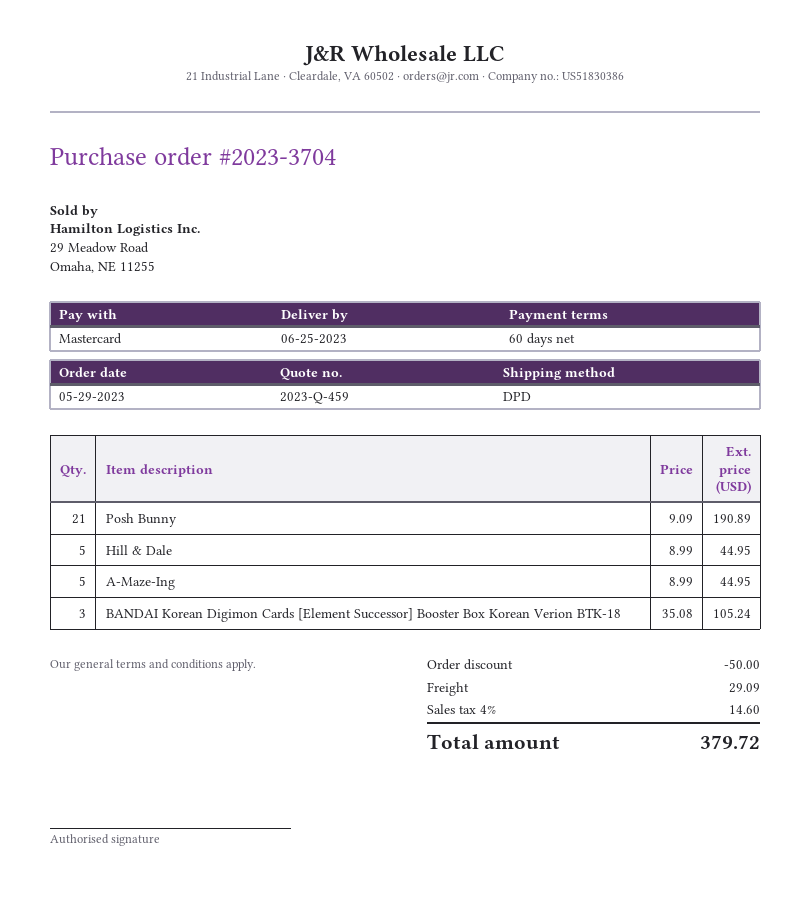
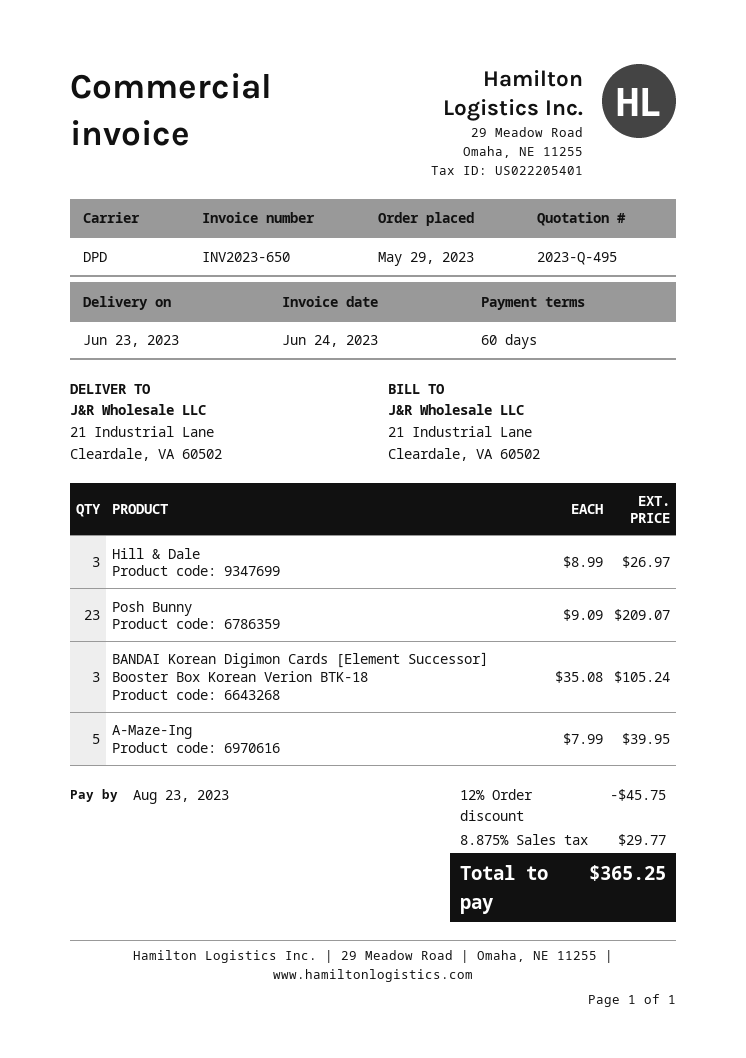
quote number: 2023-Q-459 -> 2023-Q-495
delivery date: 2023-06-25 -> 2023-06-23
Posh Bunny: 21 x 9.09 = 190.89 -> 23 x 9.09 = 209.07
Hill & Dale: 5 x 8.99 = 44.95 -> 3 x 8.99 = 26.97
A-Maze-Ing: 5 x 8.99 = 44.95 -> 5 x 7.99 = 39.95
discount: 50.00 -> 45.75
shipping: 29.09 -> none
tax: 4% = 14.60 -> 8.875% = 29.77
total: 379.72 -> 365.25

